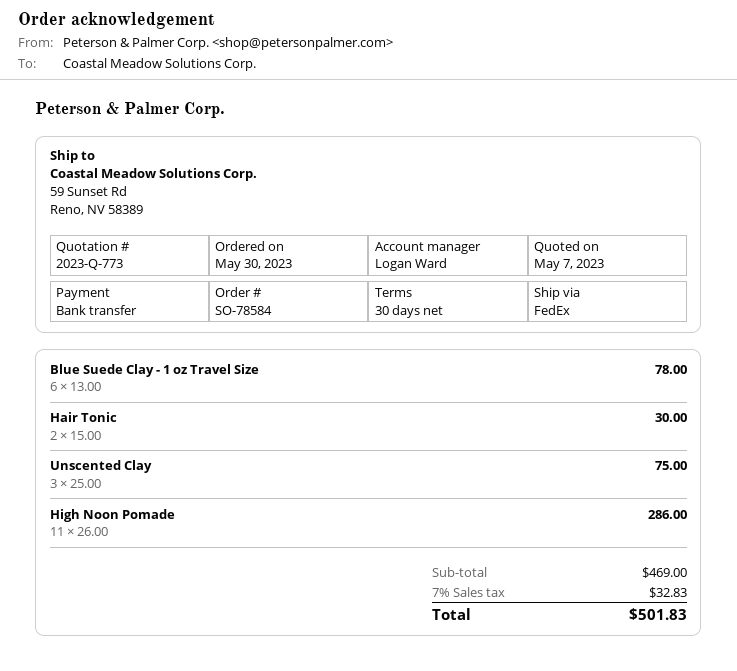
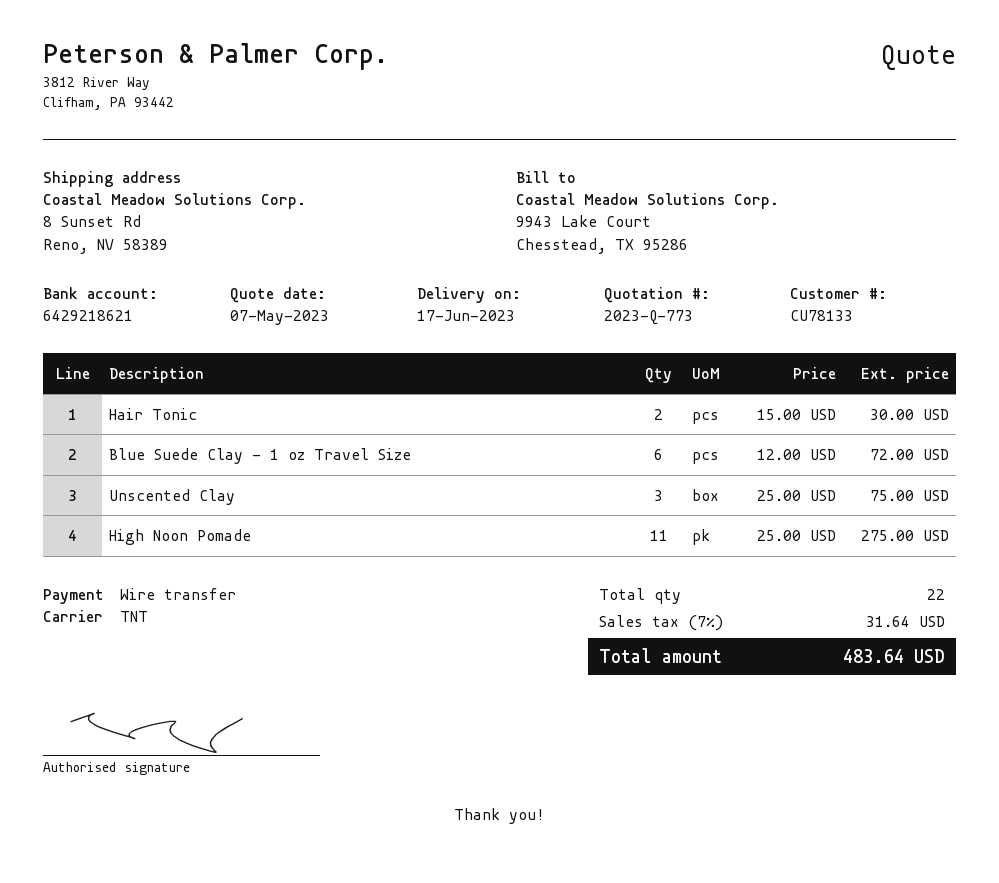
shipping method: FedEx -> TNT
ship to: 59 Sunset Rd, Reno, NV 58389 -> 8 Sunset Rd, Reno, NV 58389
Blue Suede Clay - 1 oz Travel Size: 6 x 13.00 = 78.00 -> 6 x 12.00 = 72.00
High Noon Pomade: 11 x 26.00 = 286.00 -> 11 x 25.00 = 275.00
tax: 7% = 32.83 -> 7% = 31.64
total: 501.83 -> 483.64

